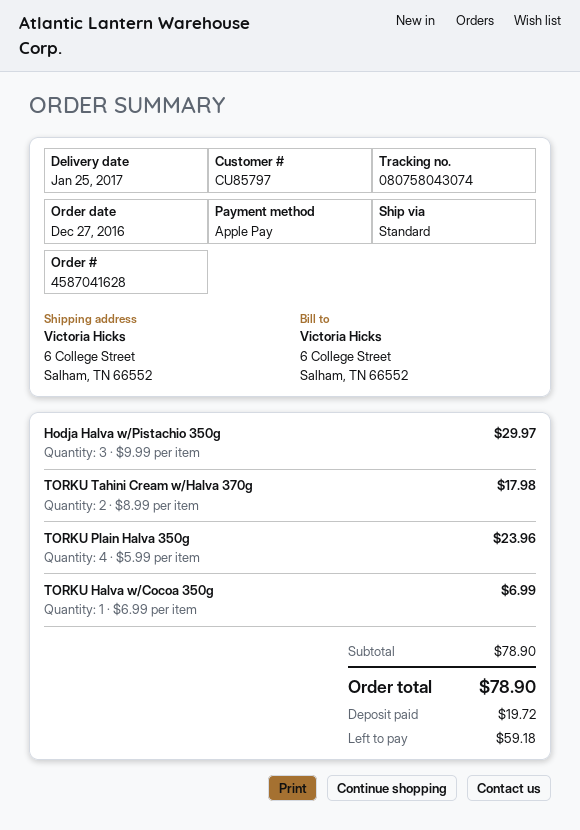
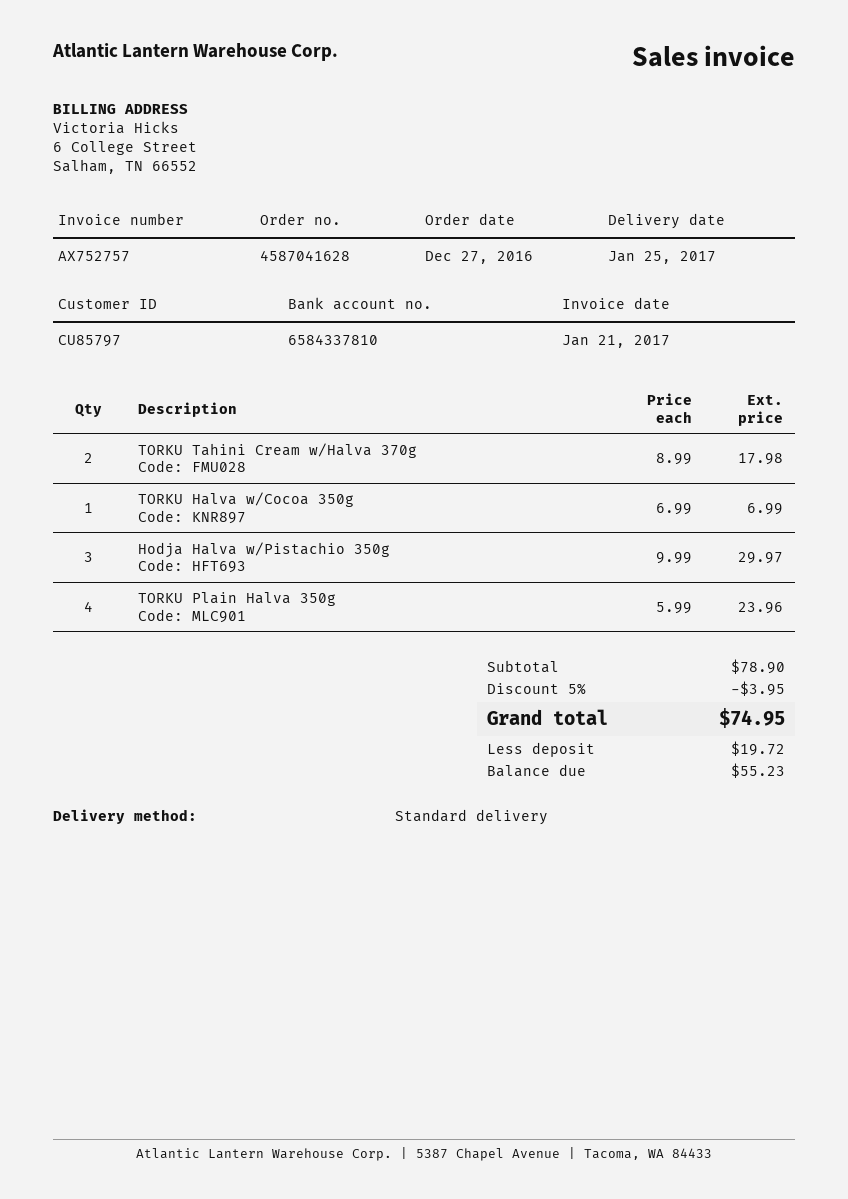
discount: none -> 5% = 3.95
total: 78.90 -> 74.95
balance: 59.18 -> 55.23

